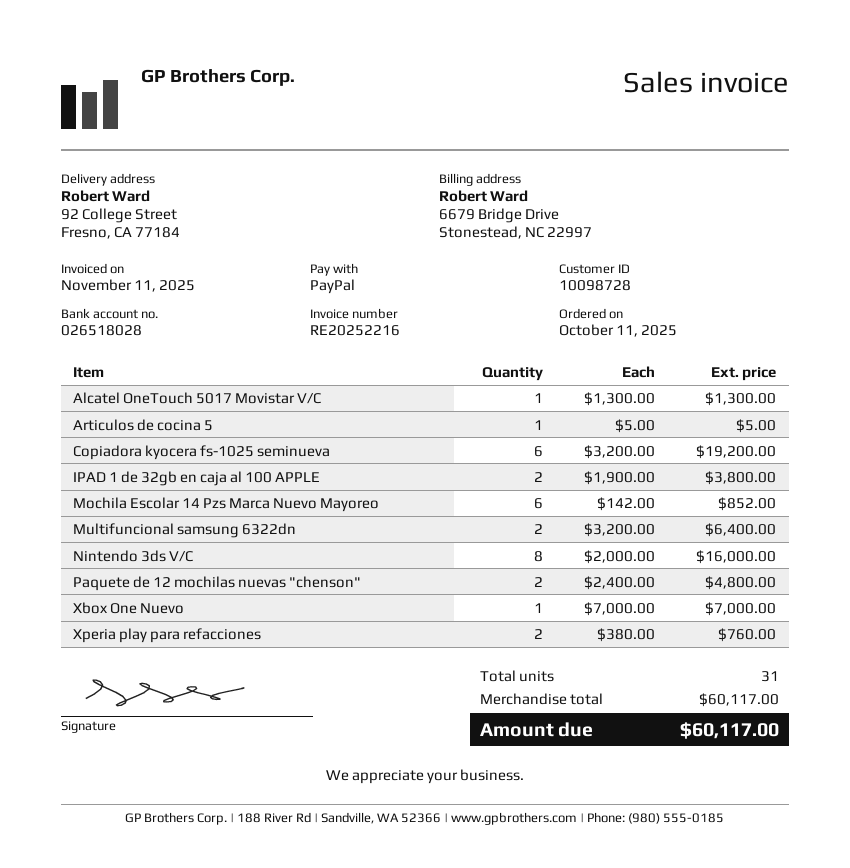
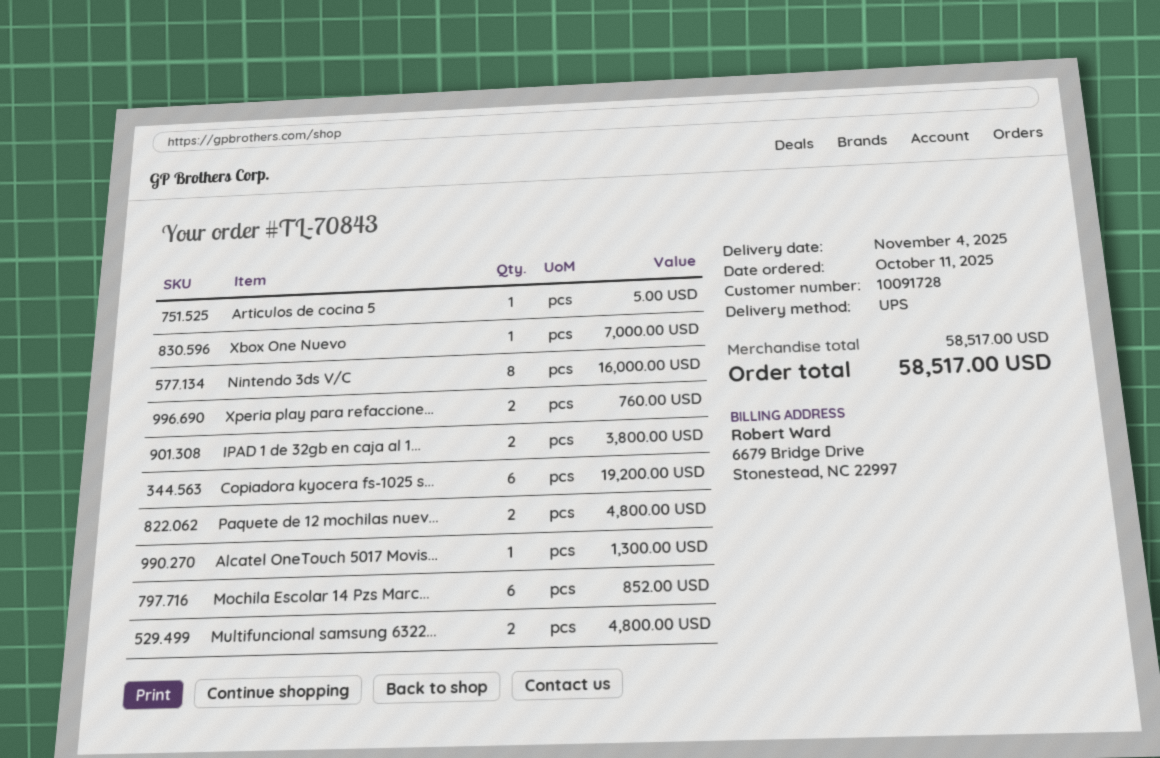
customer number: 10098728 -> 10091728
Multifuncional samsung 6322dn: 2 for 6400.00 -> 2 for 4800.00
subtotal: 60117.00 -> 58517.00
total: 60117.00 -> 58517.00

